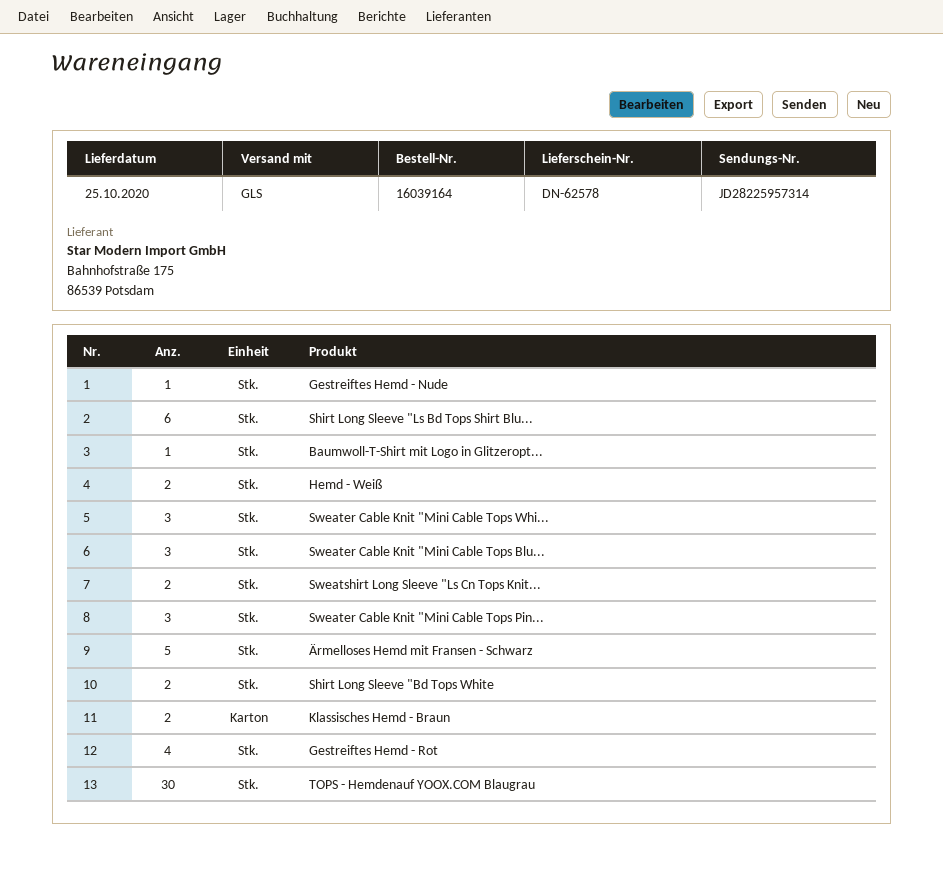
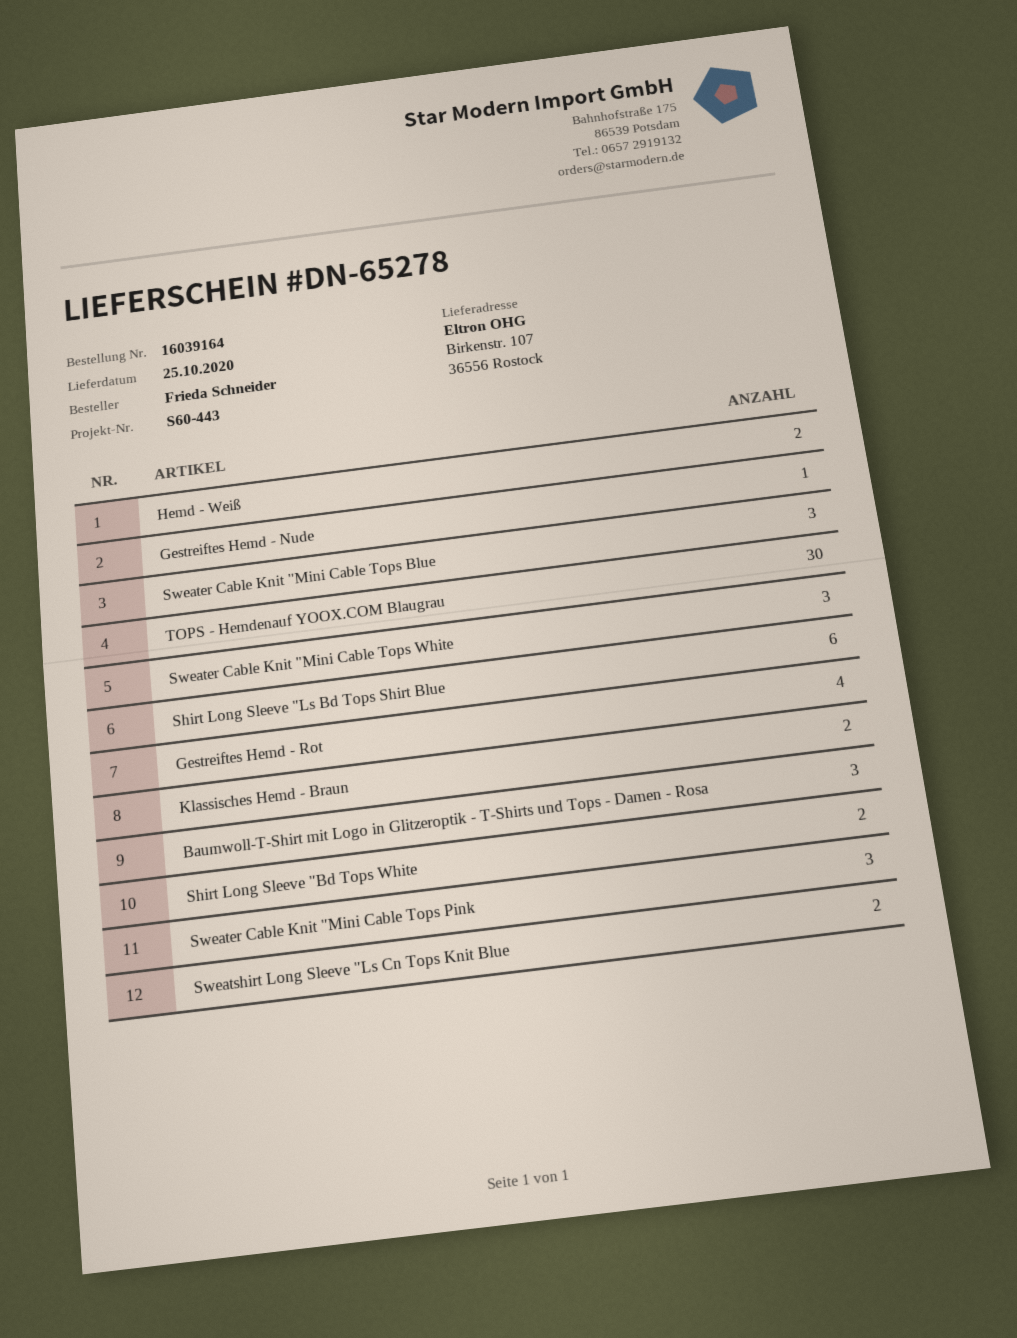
delivery note number: DN-62578 -> DN-65278
Baumwoll-T-Shirt mit Logo in Glitzeropt...: 1 -> 3
Ärmelloses Hemd mit Fransen - Schwarz: 5 -> none

